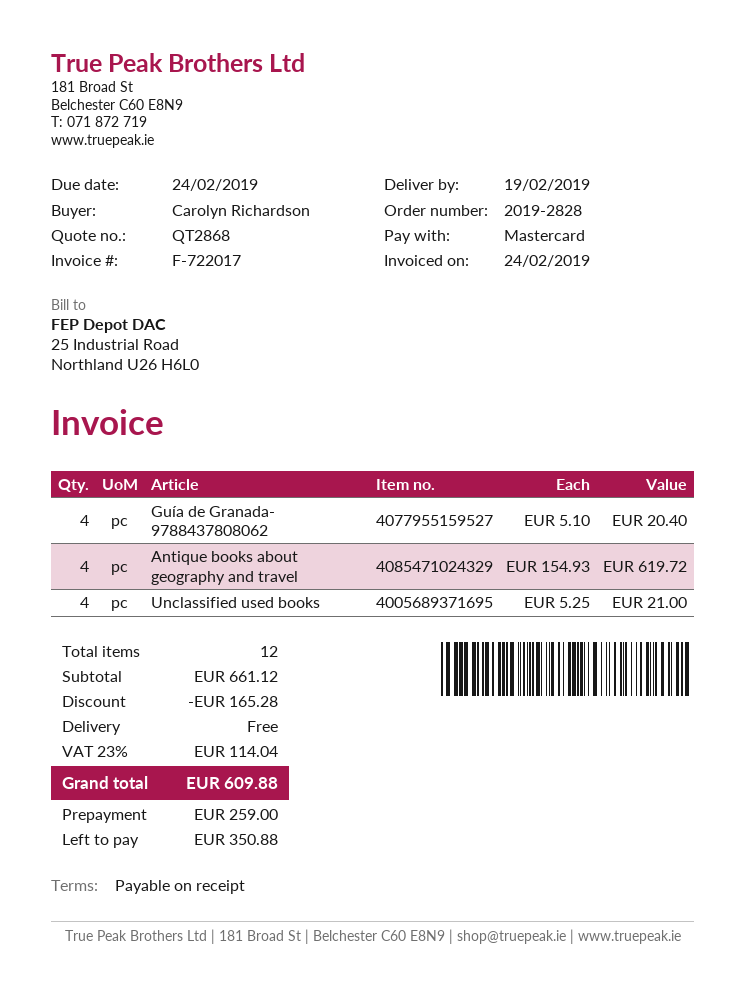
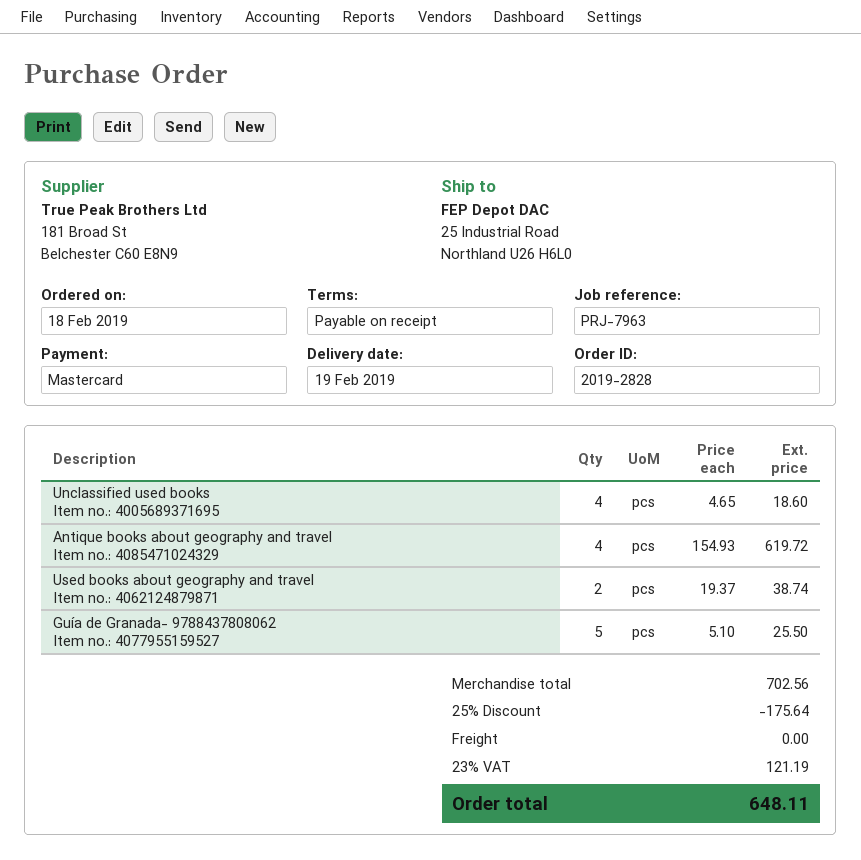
Guía de Granada- 9788437808062: 4 x 5.10 = 20.40 -> 5 x 5.10 = 25.50
Unclassified used books: 4 x 5.25 = 21.00 -> 4 x 4.65 = 18.60
Used books about geography and travel: none -> 2 x 19.37 = 38.74
subtotal: 661.12 -> 702.56
discount: 165.28 -> 175.64
tax: 23% = 114.04 -> 23% = 121.19
total: 609.88 -> 648.11

